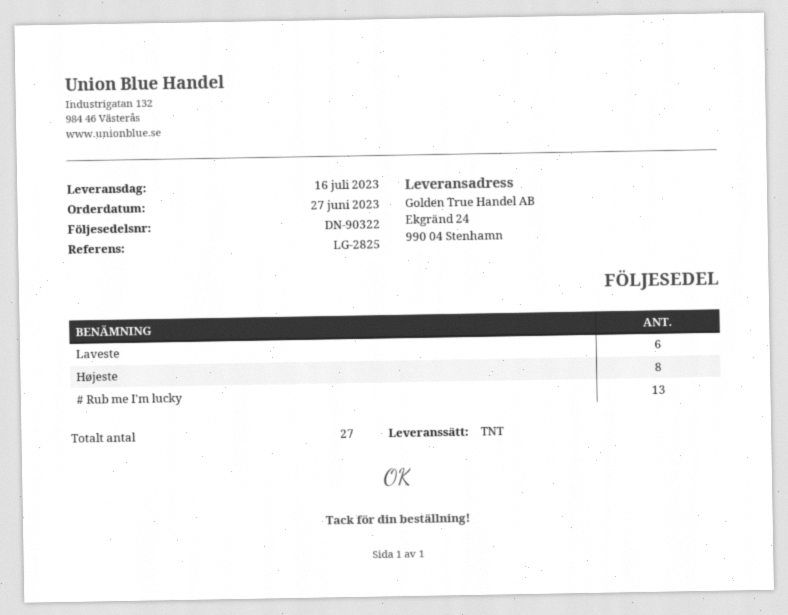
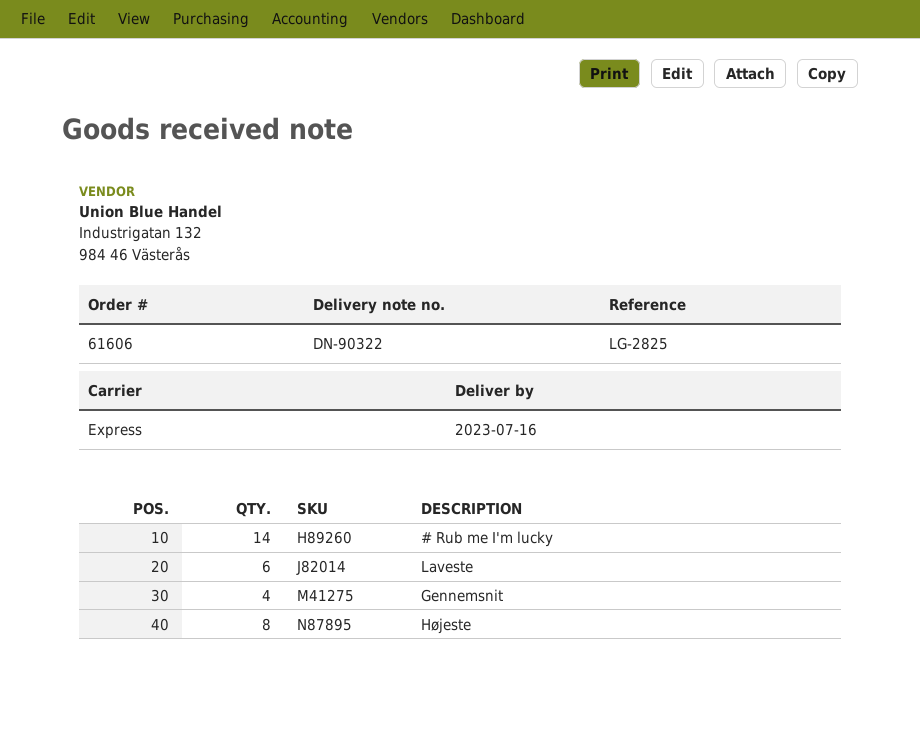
shipping method: TNT -> express
# Rub me I'm lucky: 13 -> 14
Gennemsnit: none -> 4

